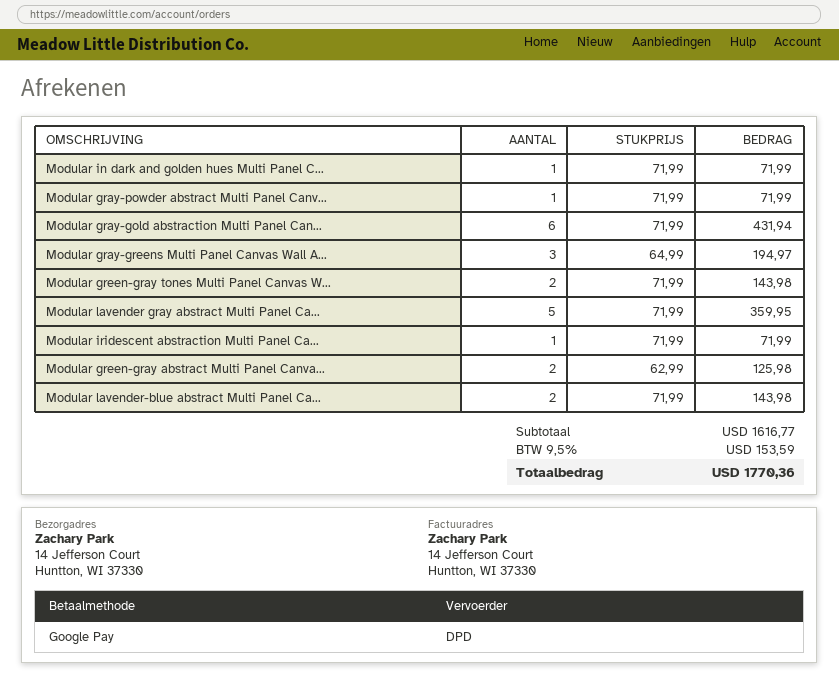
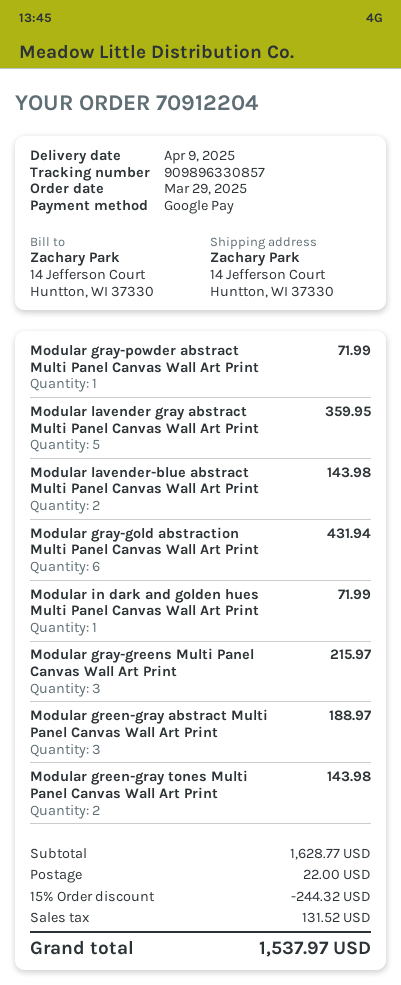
Modular gray-greens Multi Panel Canvas Wall A...: 3 for 194.97 -> 3 for 215.97
Modular iridescent abstraction Multi Panel Ca...: 1 for 71.99 -> none
Modular green-gray abstract Multi Panel Canva...: 2 for 125.98 -> 3 for 188.97
subtotal: 1616.77 -> 1628.77
discount: none -> 15% = 244.32
shipping: none -> 22.00
tax: 153.59 -> 131.52
total: 1770.36 -> 1537.97

